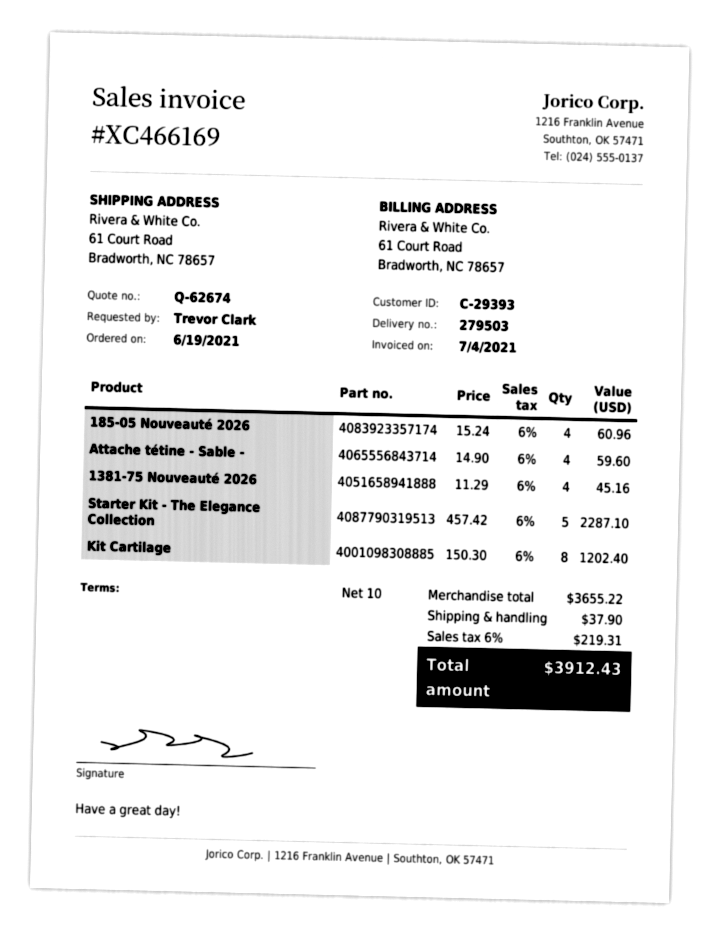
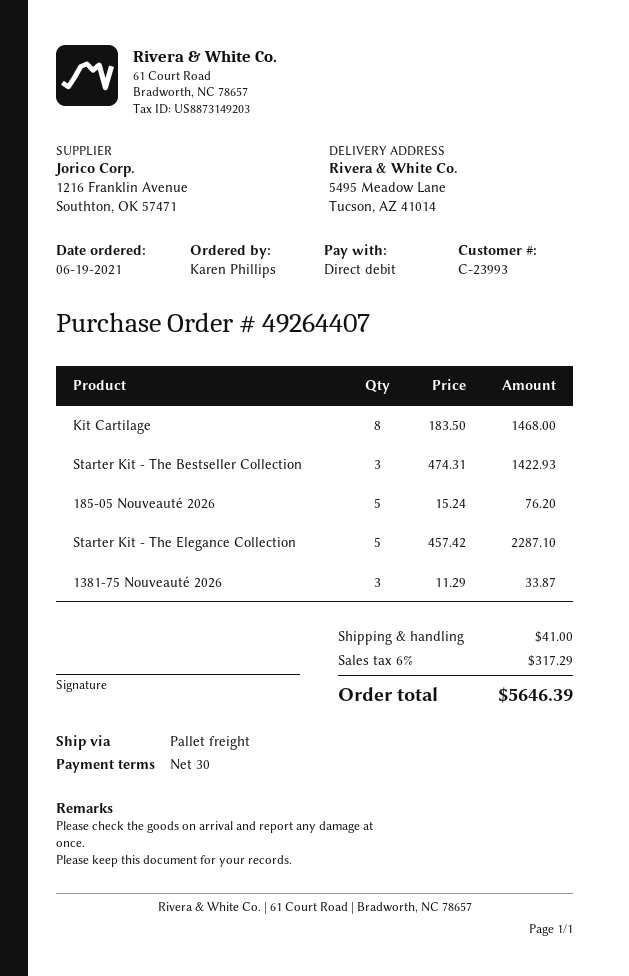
payment terms: 10 days -> 30 days
customer number: C-29393 -> C-23993
ordered by: Trevor Clark -> Karen Phillips
ship to: 61 Court Road, Bradworth, NC 78657 -> 5495 Meadow Lane, Tucson, AZ 41014
185-05 Nouveauté 2026: 4 x 15.24 = 60.96 -> 5 x 15.24 = 76.20
Attache tétine - Sable -: 4 x 14.90 = 59.60 -> none
1381-75 Nouveauté 2026: 4 x 11.29 = 45.16 -> 3 x 11.29 = 33.87
Kit Cartilage: 8 x 150.30 = 1202.40 -> 8 x 183.50 = 1468.00
Starter Kit - The Bestseller Collection: none -> 3 x 474.31 = 1422.93
shipping: 37.90 -> 41.00
tax: 6% = 219.31 -> 6% = 317.29
total: 3912.43 -> 5646.39

